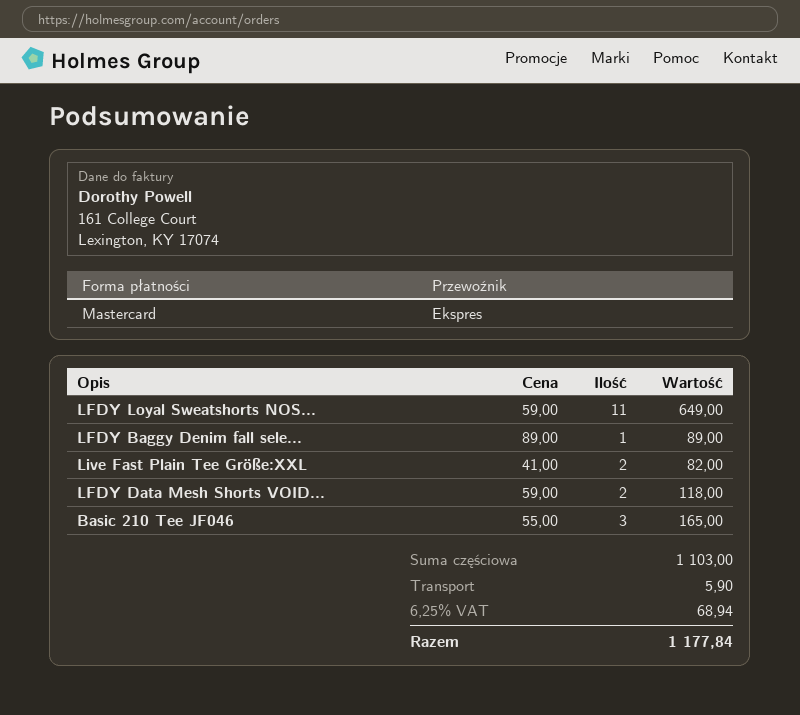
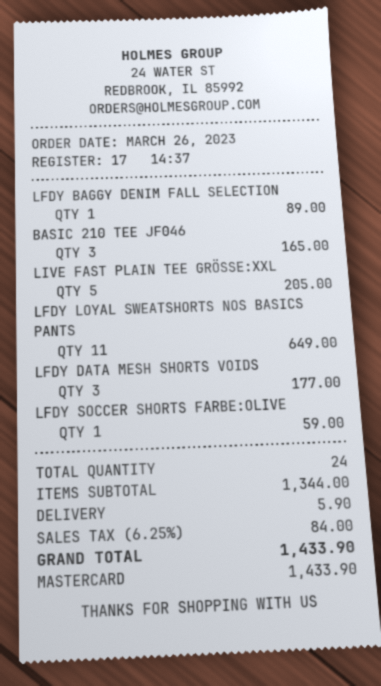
Live Fast Plain Tee Größe:XXL: 2 for 82.00 -> 5 for 205.00
LFDY Data Mesh Shorts VOID...: 2 for 118.00 -> 3 for 177.00
LFDY SOCCER SHORTS FARBE:OLIVE: none -> 1 for 59.00
subtotal: 1103.00 -> 1344.00
tax: 6.25% = 68.94 -> 6.25% = 84.00
total: 1177.84 -> 1433.90

